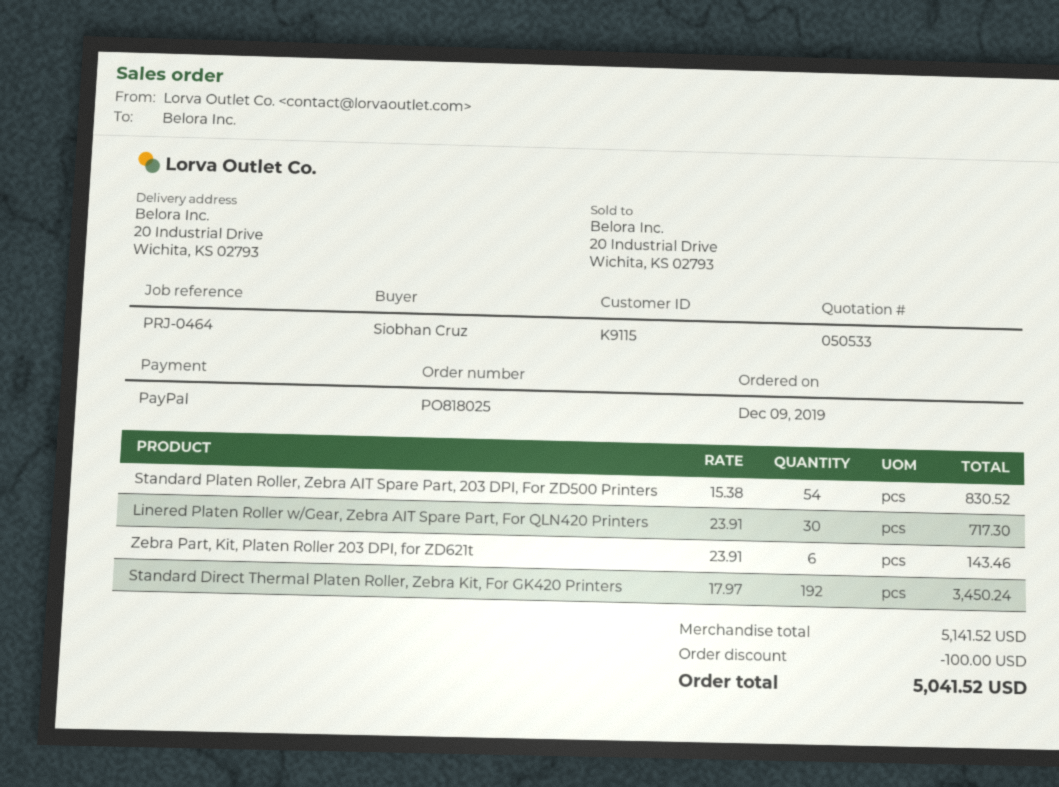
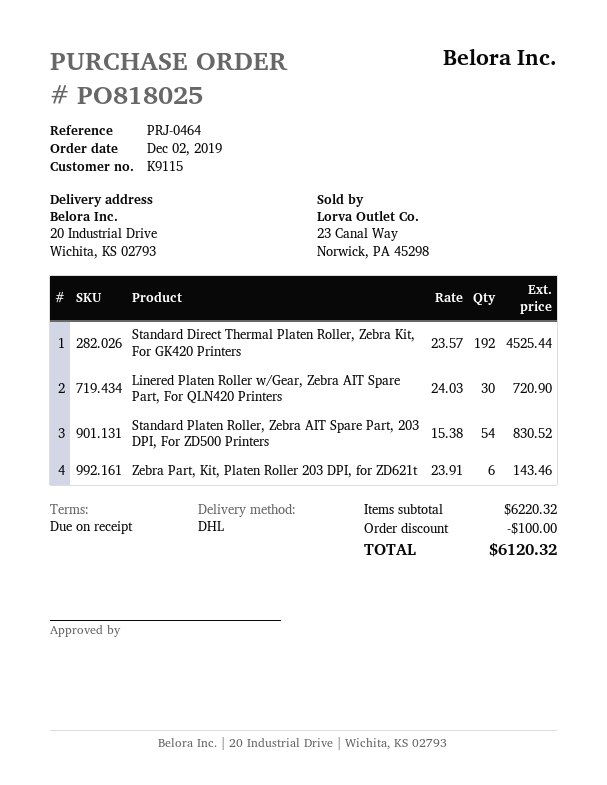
order date: 2019-12-09 -> 2019-12-02
Linered Platen Roller w/Gear, Zebra AIT Spare Part, For QLN420 Printers: 30 x 23.91 = 717.30 -> 30 x 24.03 = 720.90
Standard Direct Thermal Platen Roller, Zebra Kit, For GK420 Printers: 192 x 17.97 = 3450.24 -> 192 x 23.57 = 4525.44
subtotal: 5141.52 -> 6220.32
total: 5041.52 -> 6120.32

